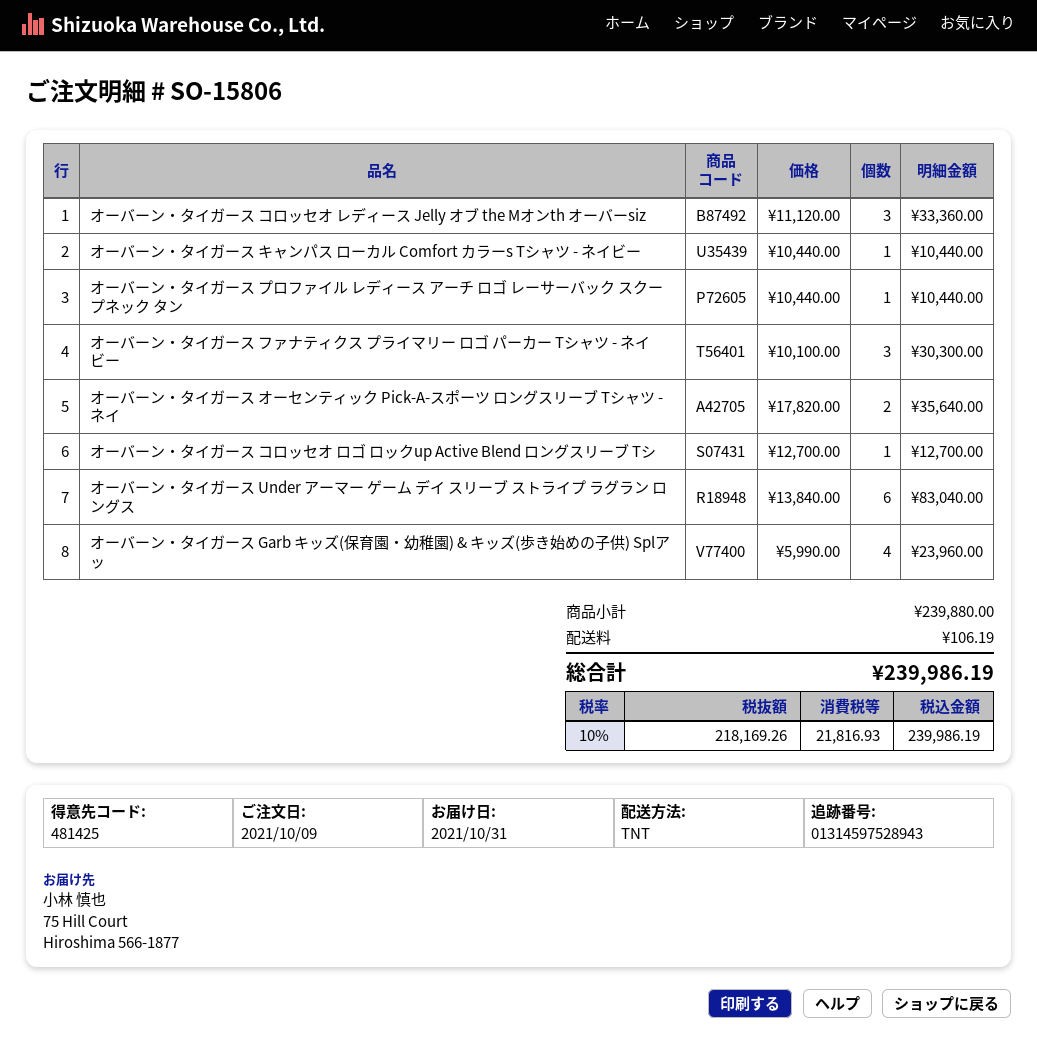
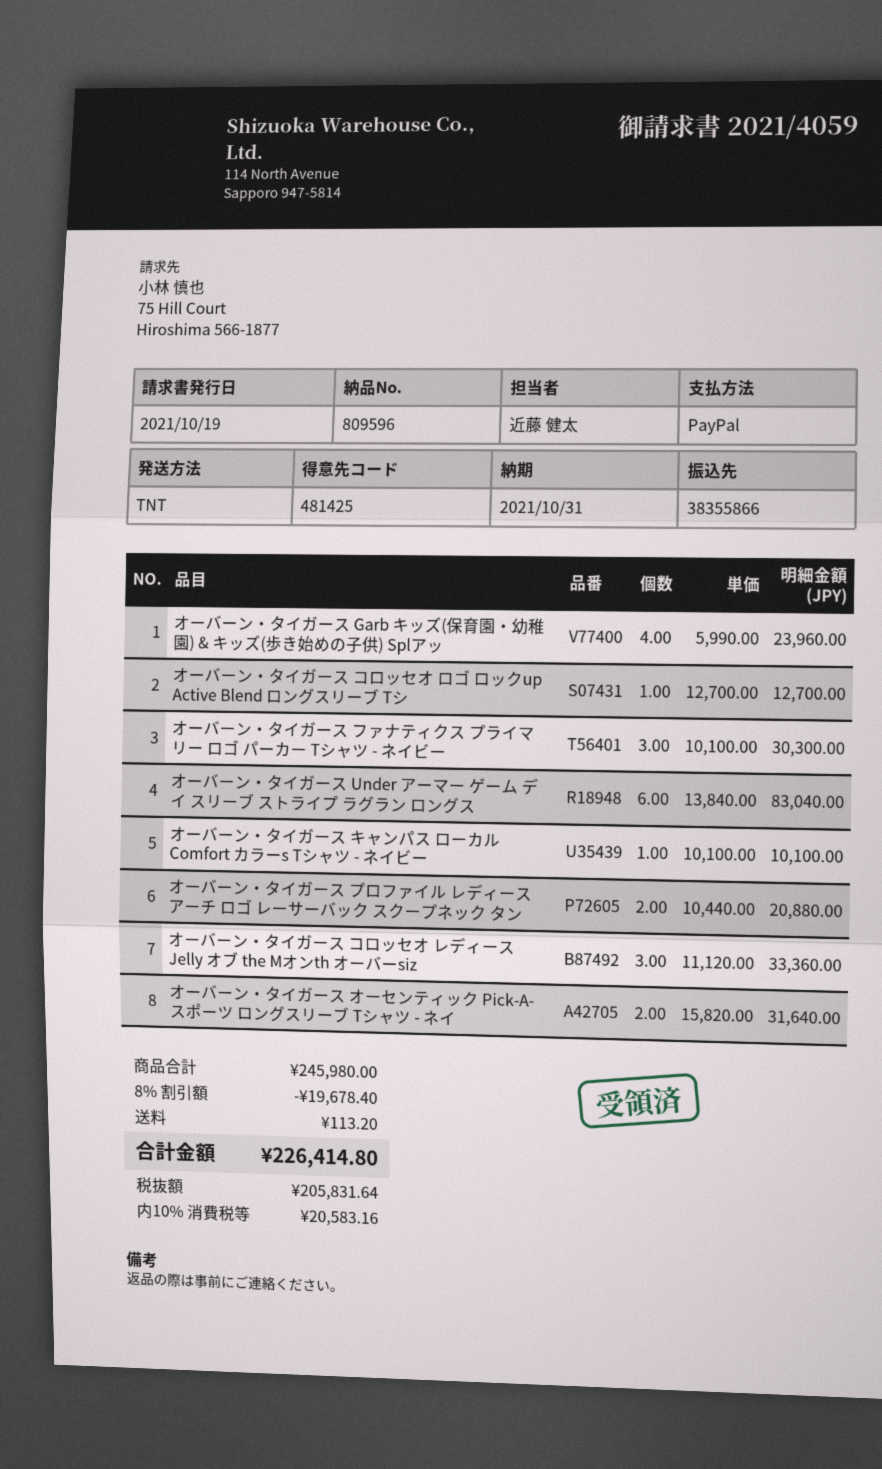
オーバーン・タイガース キャンパス ローカル Comfort カラーs Tシャツ - ネイビー: 1 x 10440.00 = 10440.00 -> 1 x 10100.00 = 10100.00
オーバーン・タイガース プロファイル レディース アーチ ロゴ レーサーバック スクープネック タン: 1 x 10440.00 = 10440.00 -> 2 x 10440.00 = 20880.00
オーバーン・タイガース オーセンティック Pick-A-スポーツ ロングスリーブ Tシャツ - ネイ: 2 x 17820.00 = 35640.00 -> 2 x 15820.00 = 31640.00
subtotal: 239880.00 -> 245980.00
discount: none -> 8% = 19678.40
shipping: 106.19 -> 113.20
net: 218169.26 -> 205831.64
tax: 10% = 21816.93 -> 10% = 20583.16
total: 239986.19 -> 226414.80

